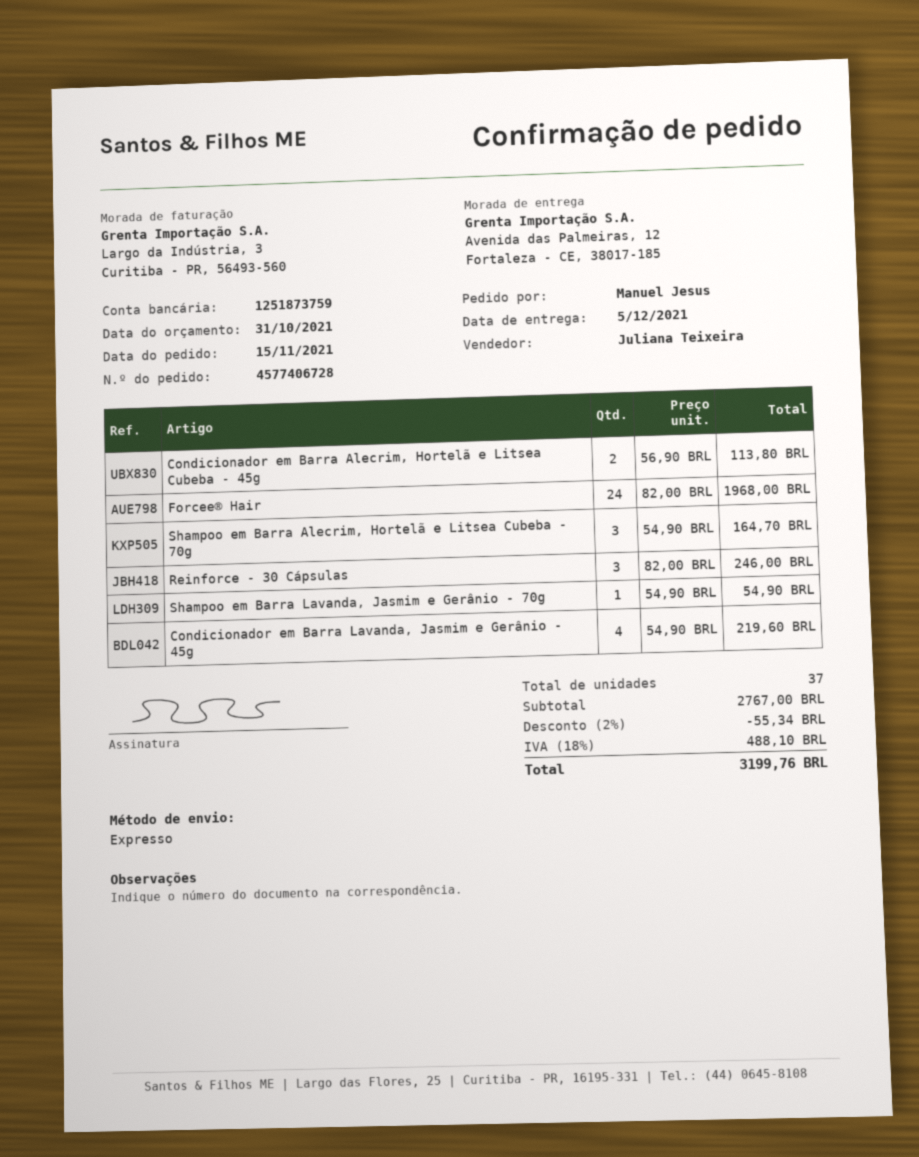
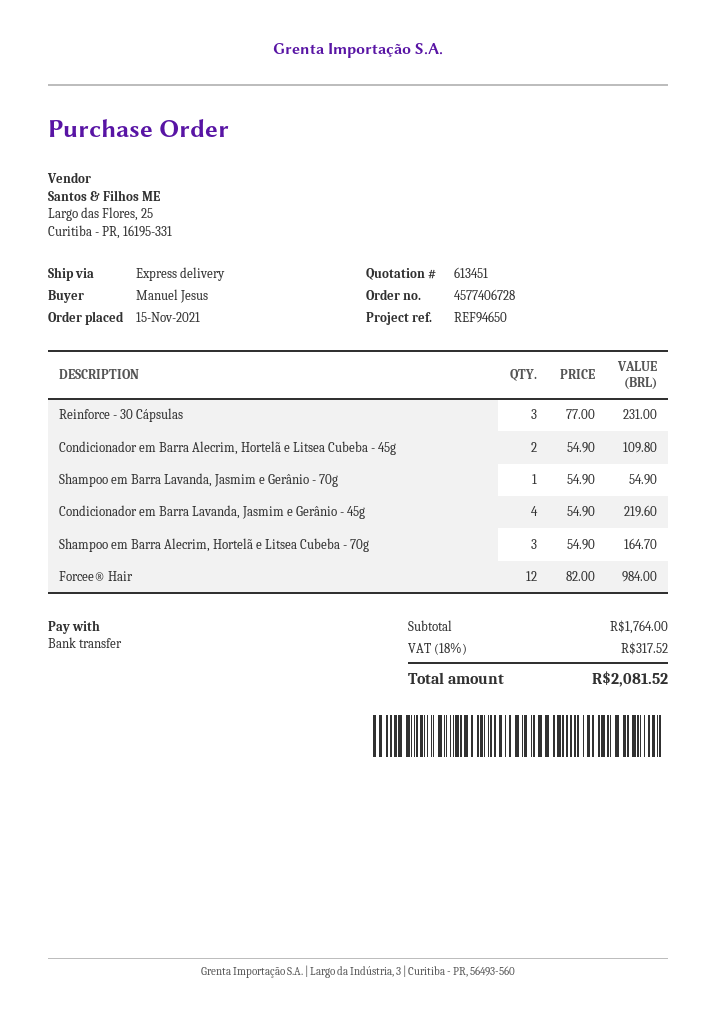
Condicionador em Barra Alecrim, Hortelã e Litsea Cubeba - 45g: 2 x 56.90 = 113.80 -> 2 x 54.90 = 109.80
Forcee® Hair: 24 x 82.00 = 1968.00 -> 12 x 82.00 = 984.00
Reinforce - 30 Cápsulas: 3 x 82.00 = 246.00 -> 3 x 77.00 = 231.00
subtotal: 2767.00 -> 1764.00
discount: 2% = 55.34 -> none
tax: 18% = 488.10 -> 18% = 317.52
total: 3199.76 -> 2081.52

